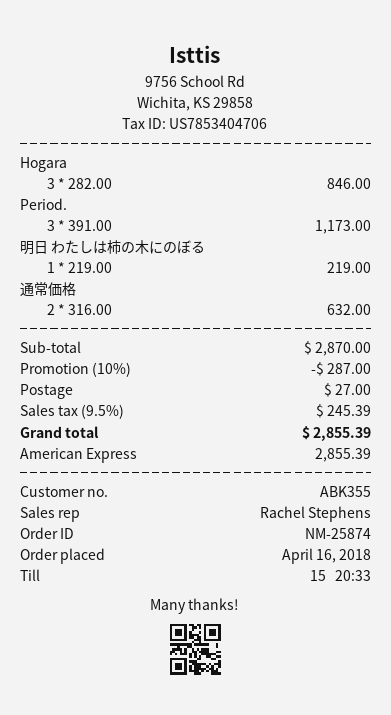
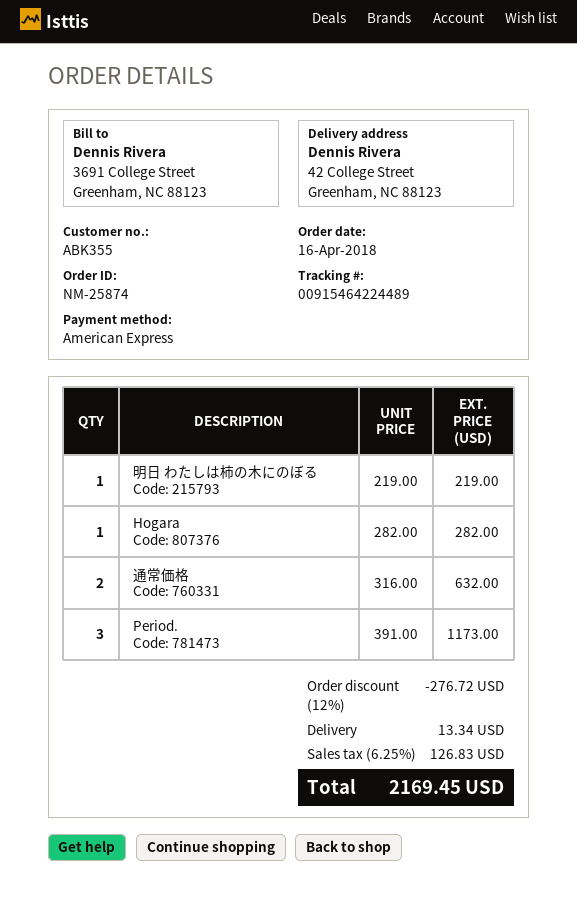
Hogara: 3 x 282.00 = 846.00 -> 1 x 282.00 = 282.00
discount: 10% = 287.00 -> 12% = 276.72
shipping: 27.00 -> 13.34
tax: 9.5% = 245.39 -> 6.25% = 126.83
total: 2855.39 -> 2169.45

